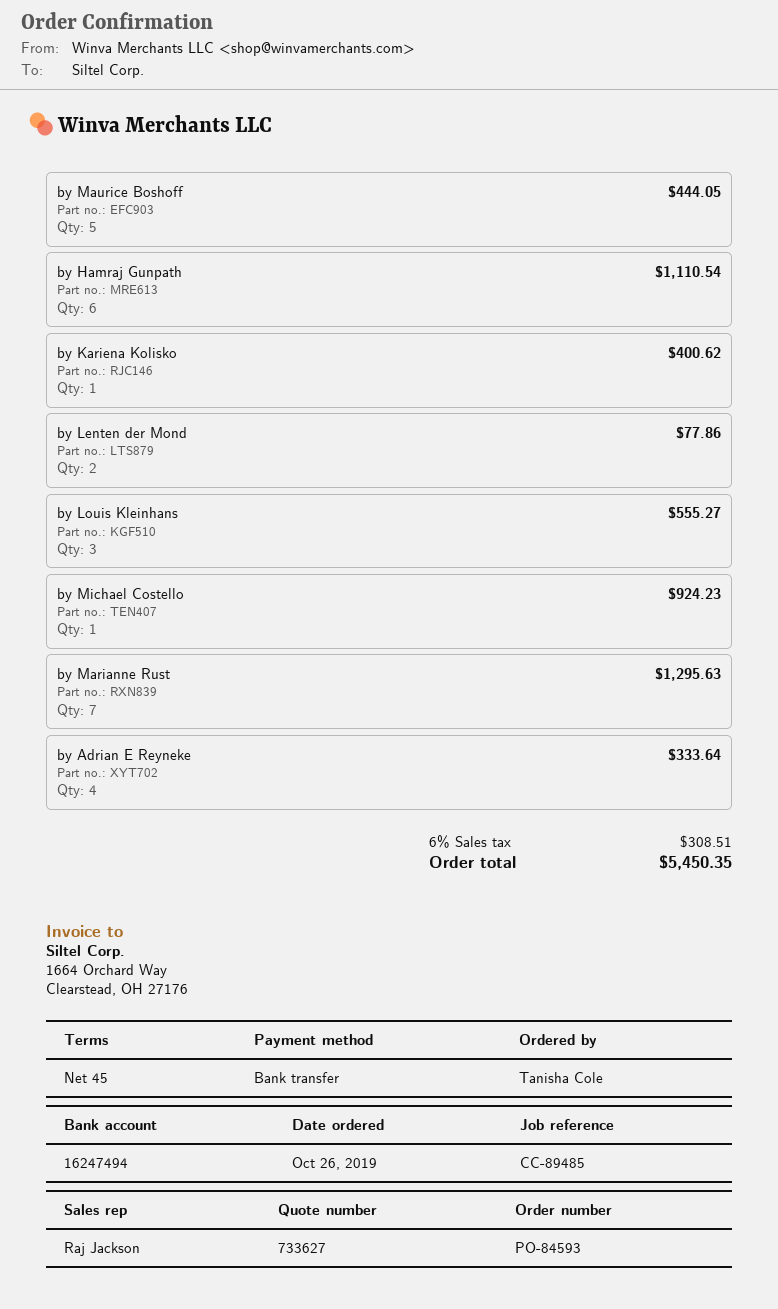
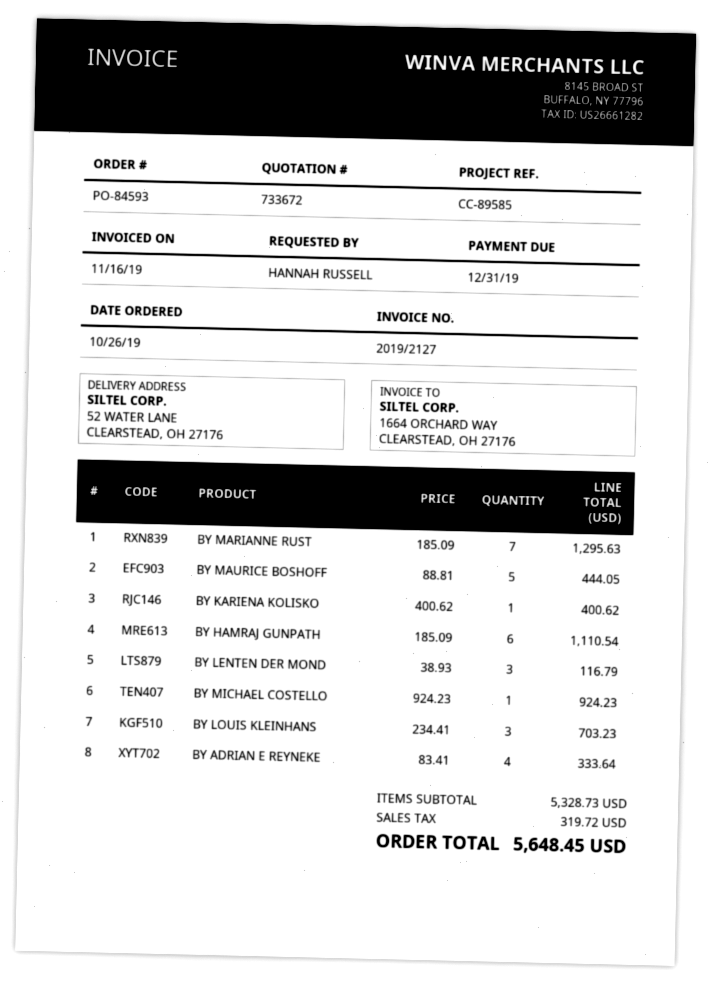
quote number: 733627 -> 733672
reference: CC-89485 -> CC-89585
ordered by: Tanisha Cole -> HANNAH RUSSELL
by Lenten der Mond: 2 for 77.86 -> 3 for 116.79
by Louis Kleinhans: 3 for 555.27 -> 3 for 703.23
tax: 308.51 -> 319.72
total: 5450.35 -> 5648.45

